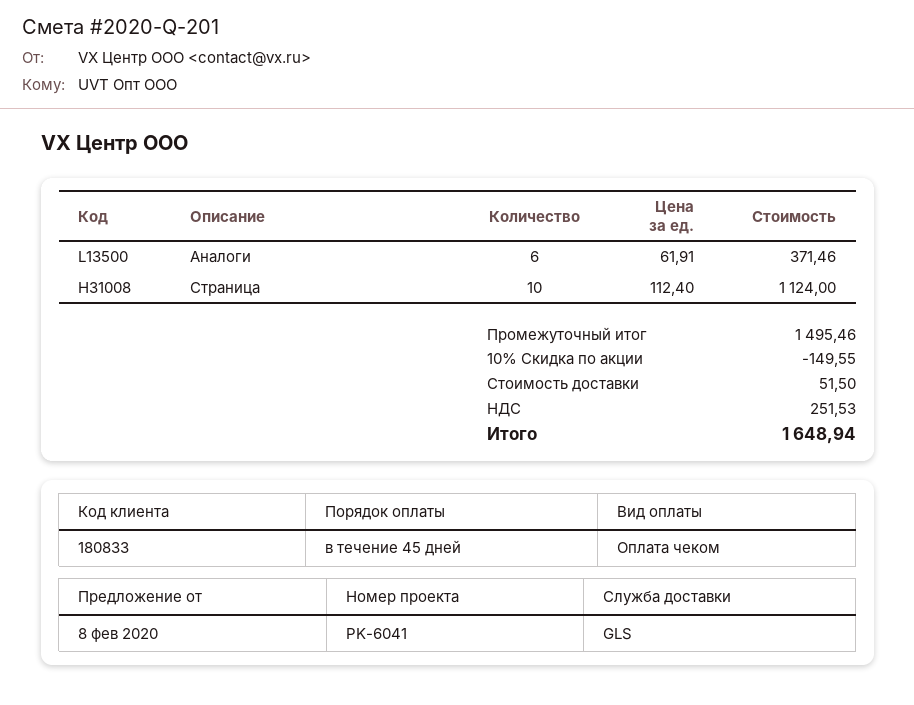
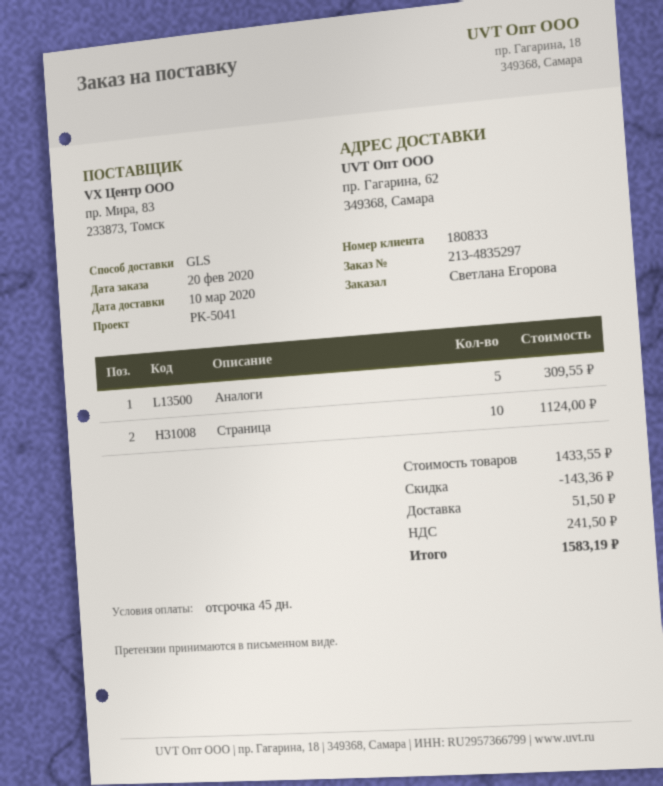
reference: PK-6041 -> PK-5041
Аналоги: 6 for 371.46 -> 5 for 309.55
subtotal: 1495.46 -> 1433.55
discount: 149.55 -> 143.36
tax: 251.53 -> 241.50
total: 1648.94 -> 1583.19

